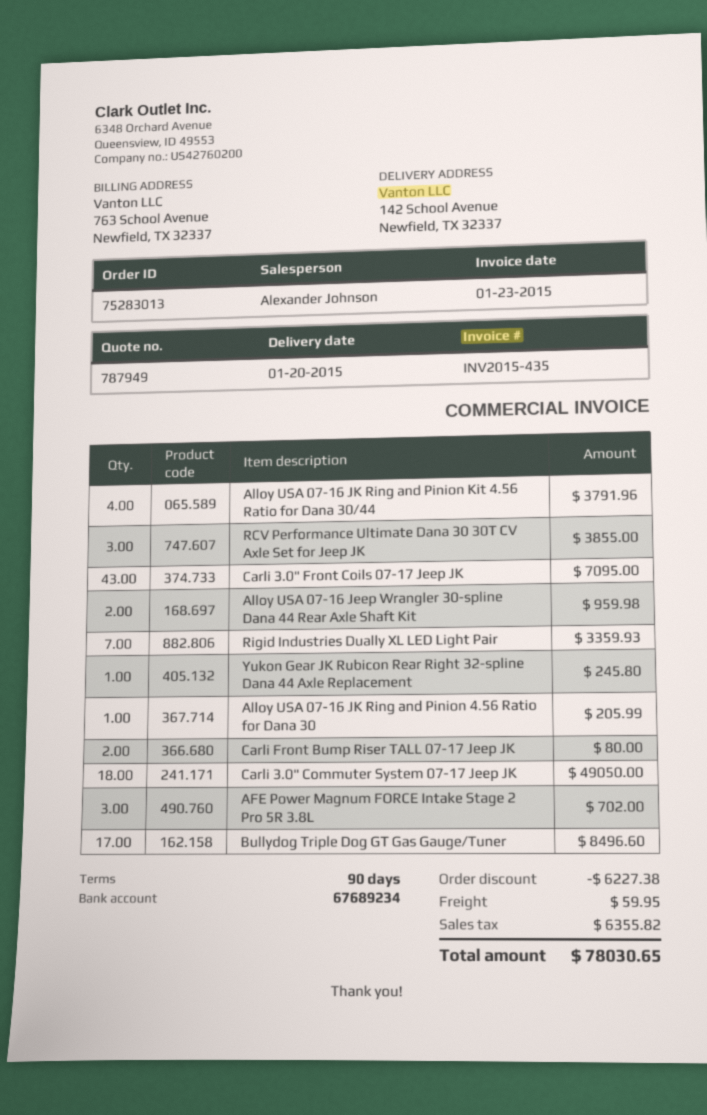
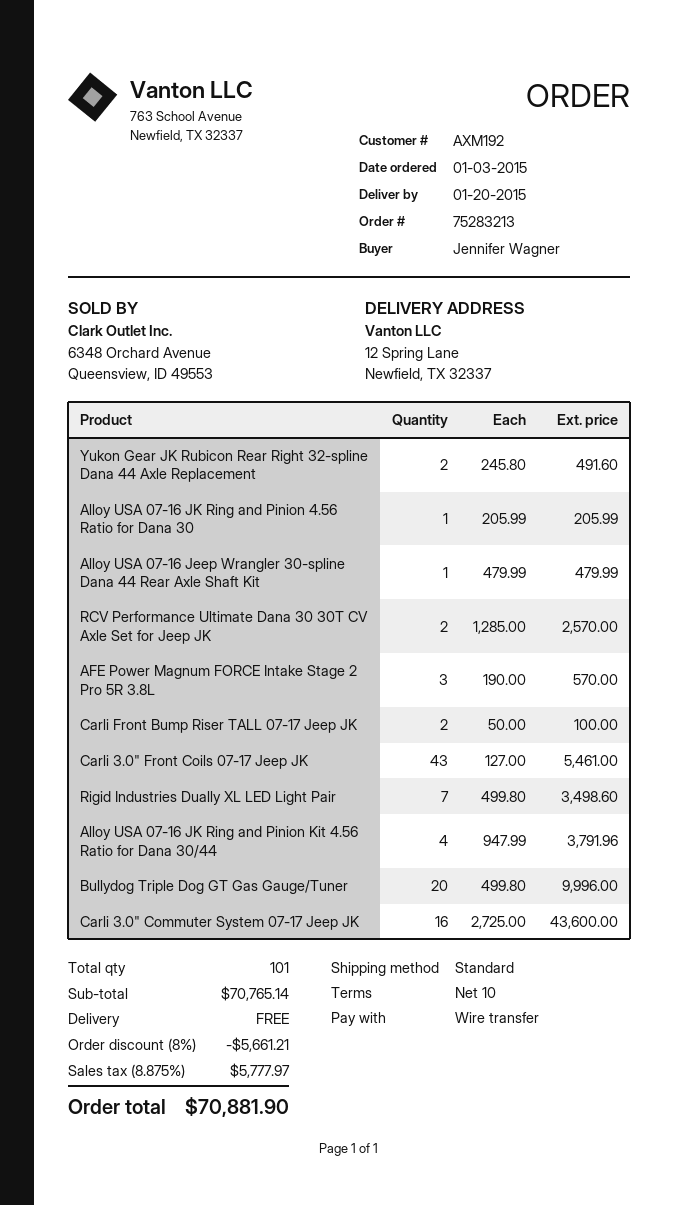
order number: 75283013 -> 75283213
payment terms: 90 days -> 10 days
ship to: 142 School Avenue, Newfield, TX 32337 -> 12 Spring Lane, Newfield, TX 32337
RCV Performance Ultimate Dana 30 30T CV Axle Set for Jeep JK: 3 for 3855.00 -> 2 for 2570.00
Carli 3.0" Front Coils 07-17 Jeep JK: 43 for 7095.00 -> 43 for 5461.00
Alloy USA 07-16 Jeep Wrangler 30-spline Dana 44 Rear Axle Shaft Kit: 2 for 959.98 -> 1 for 479.99
Rigid Industries Dually XL LED Light Pair: 7 for 3359.93 -> 7 for 3498.60
Yukon Gear JK Rubicon Rear Right 32-spline Dana 44 Axle Replacement: 1 for 245.80 -> 2 for 491.60
Carli Front Bump Riser TALL 07-17 Jeep JK: 2 for 80.00 -> 2 for 100.00
Carli 3.0" Commuter System 07-17 Jeep JK: 18 for 49050.00 -> 16 for 43600.00
AFE Power Magnum FORCE Intake Stage 2 Pro 5R 3.8L: 3 for 702.00 -> 3 for 570.00
Bullydog Triple Dog GT Gas Gauge/Tuner: 17 for 8496.60 -> 20 for 9996.00
discount: 6227.38 -> 5661.21
shipping: 59.95 -> 0.00
tax: 6355.82 -> 5777.97
total: 78030.65 -> 70881.90

